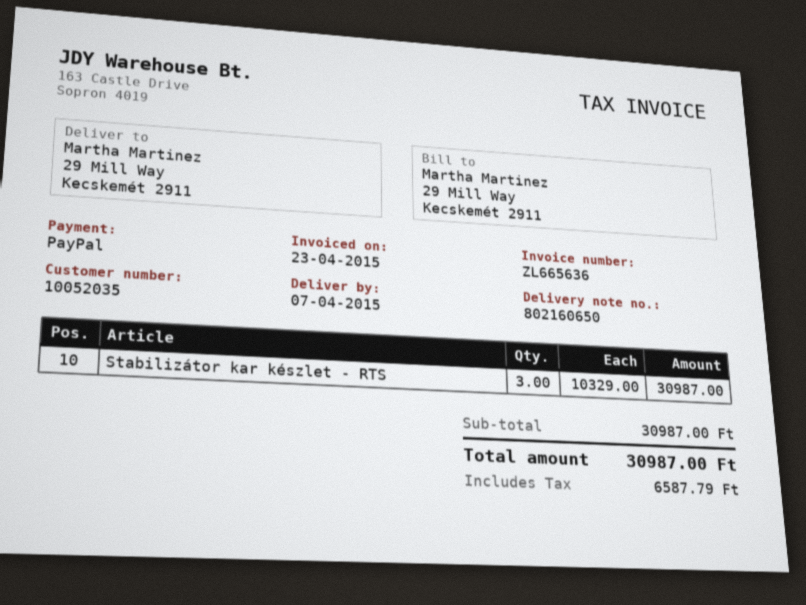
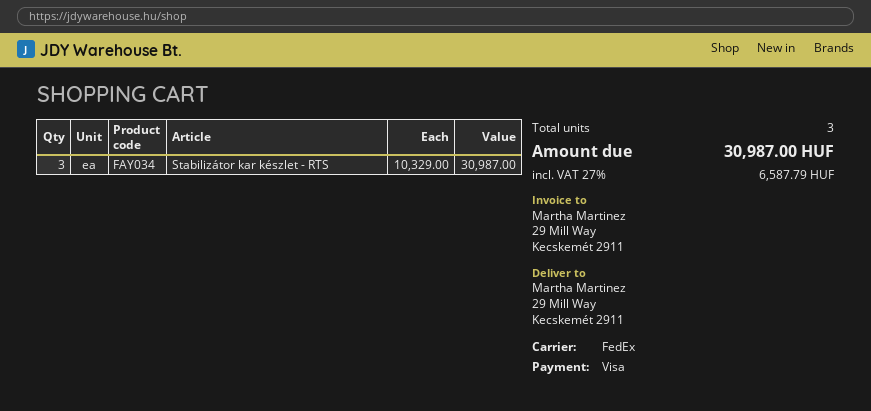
payment method: PayPal -> Visa

